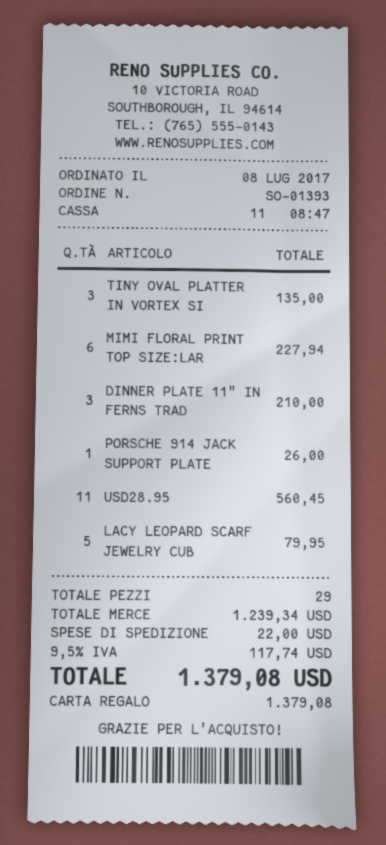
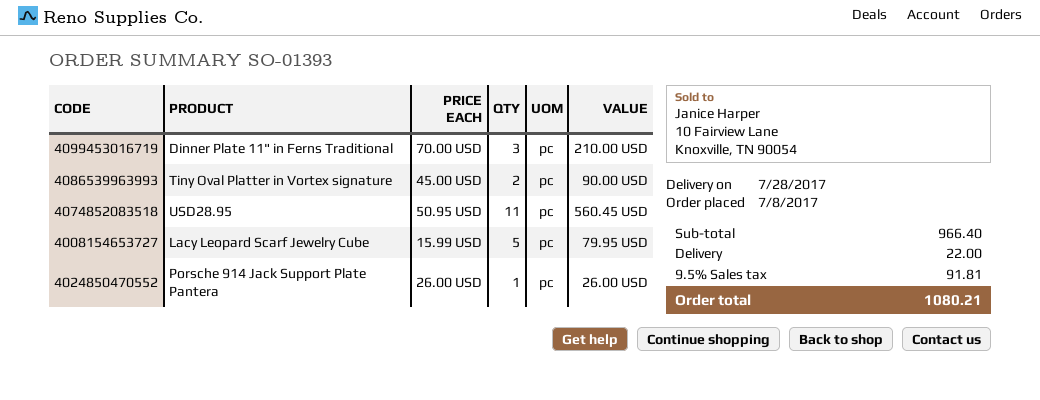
TINY OVAL PLATTER IN VORTEX SI: 3 for 135.00 -> 2 for 90.00
MIMI FLORAL PRINT TOP SIZE:LAR: 6 for 227.94 -> none
subtotal: 1239.34 -> 966.40
tax: 9.5% = 117.74 -> 9.5% = 91.81
total: 1379.08 -> 1080.21

